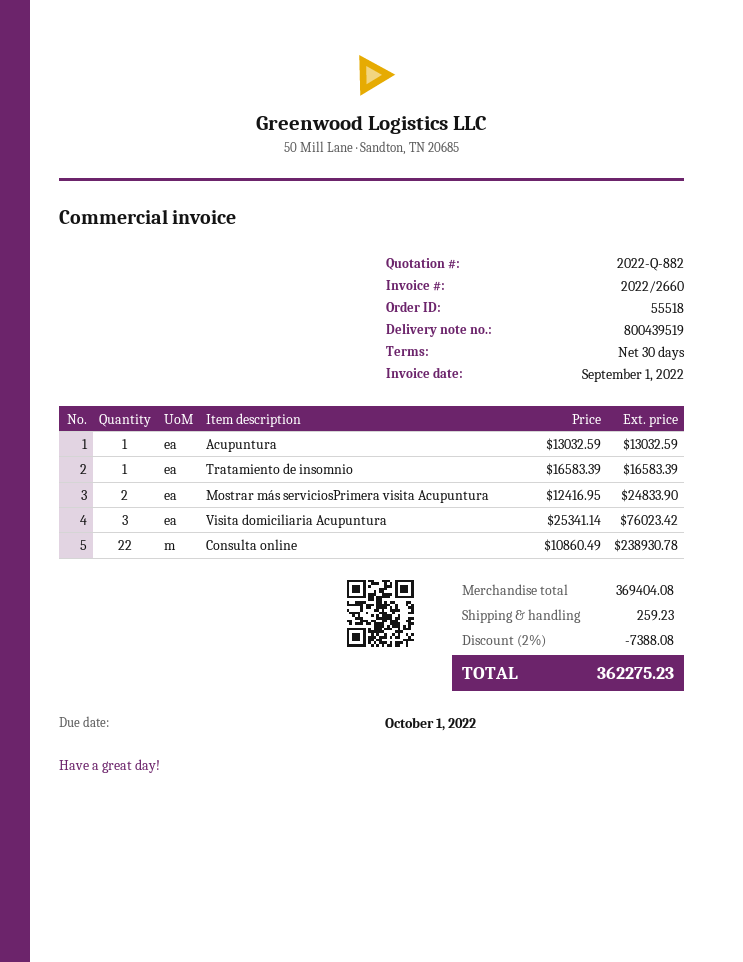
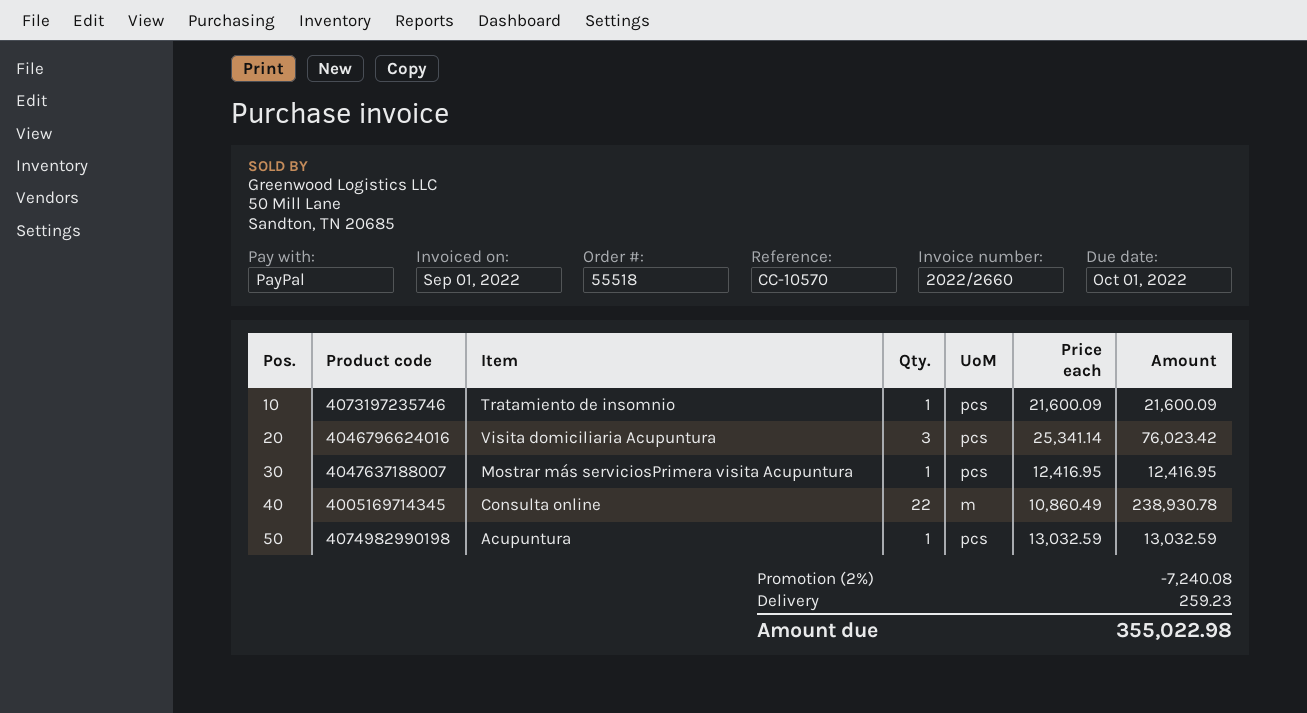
Tratamiento de insomnio: 1 x 16583.39 = 16583.39 -> 1 x 21600.09 = 21600.09
Mostrar más serviciosPrimera visita Acupuntura: 2 x 12416.95 = 24833.90 -> 1 x 12416.95 = 12416.95
discount: 2% = 7388.08 -> 2% = 7240.08
total: 362275.23 -> 355022.98

